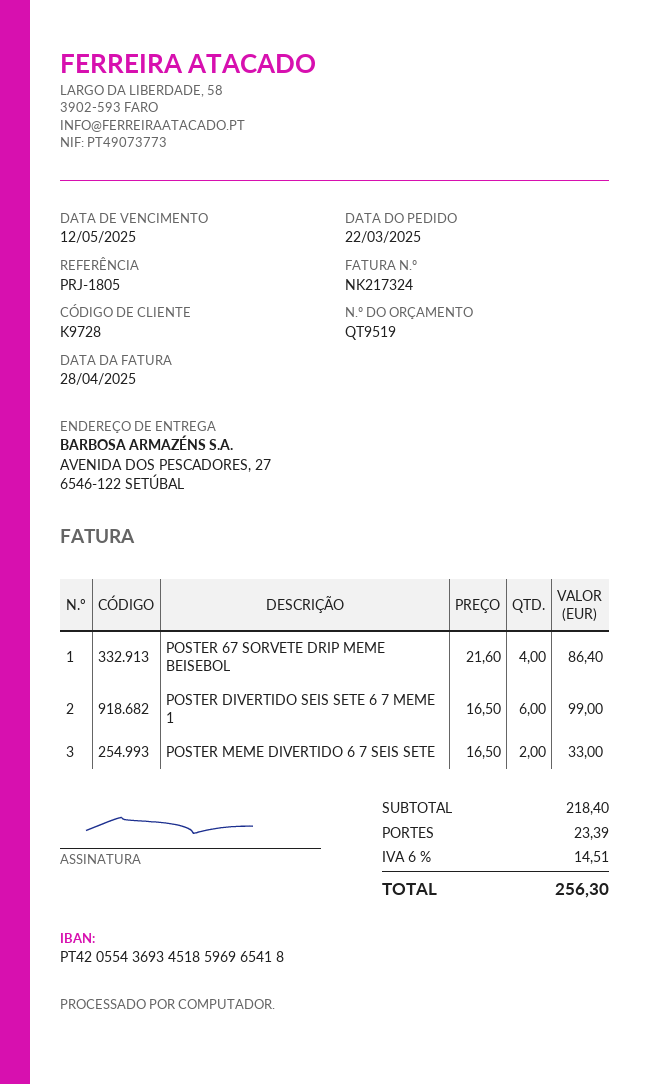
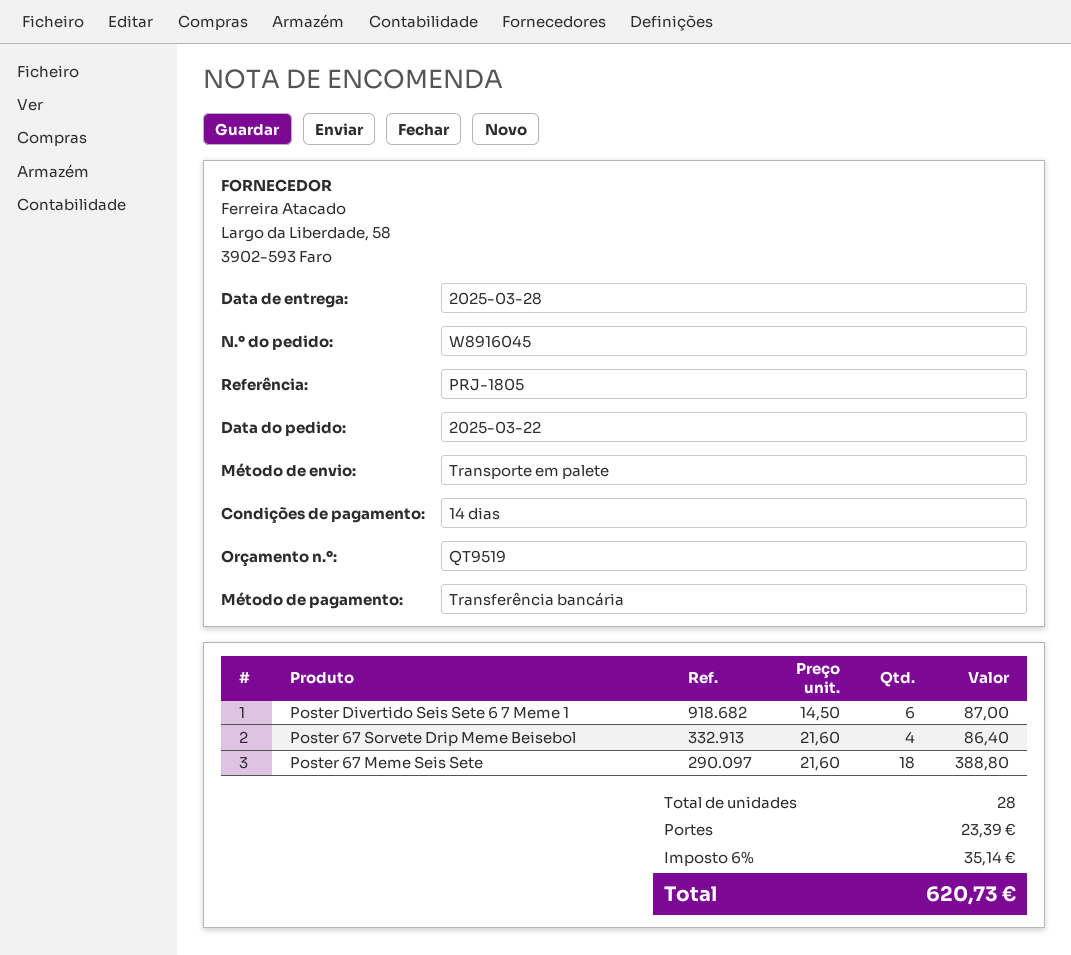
POSTER DIVERTIDO SEIS SETE 6 7 MEME 1: 6 x 16.50 = 99.00 -> 6 x 14.50 = 87.00
POSTER MEME DIVERTIDO 6 7 SEIS SETE: 2 x 16.50 = 33.00 -> none
Poster 67 Meme Seis Sete: none -> 18 x 21.60 = 388.80
tax: 6% = 14.51 -> 6% = 35.14
total: 256.30 -> 620.73

